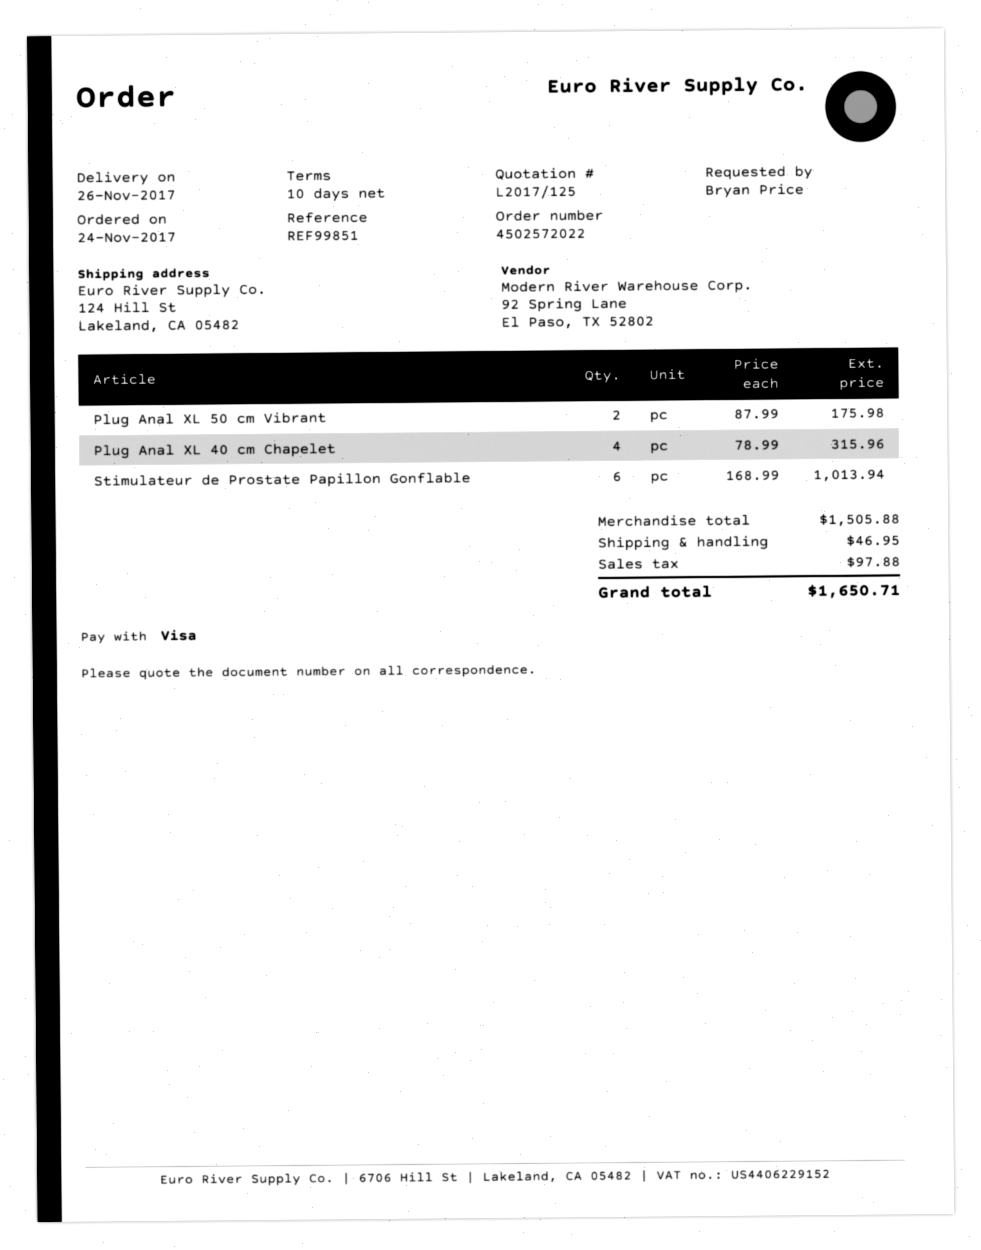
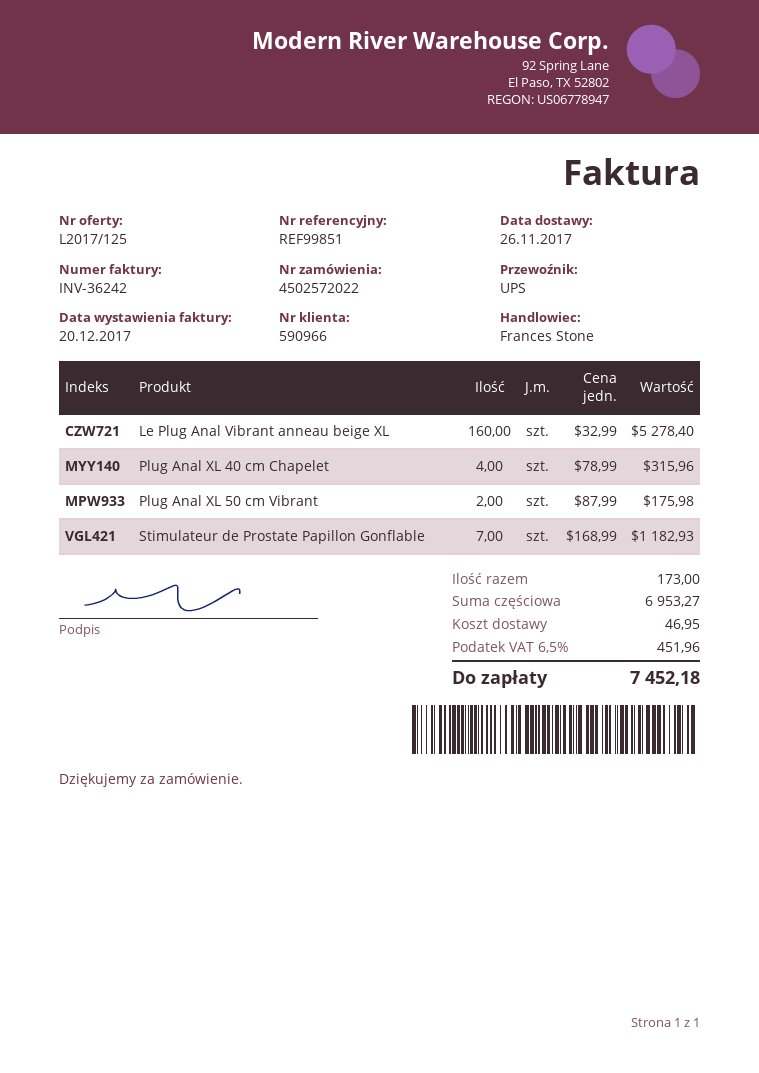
Stimulateur de Prostate Papillon Gonflable: 6 x 168.99 = 1013.94 -> 7 x 168.99 = 1182.93
Le Plug Anal Vibrant anneau beige XL: none -> 160 x 32.99 = 5278.40
subtotal: 1505.88 -> 6953.27
tax: 97.88 -> 451.96
total: 1650.71 -> 7452.18

